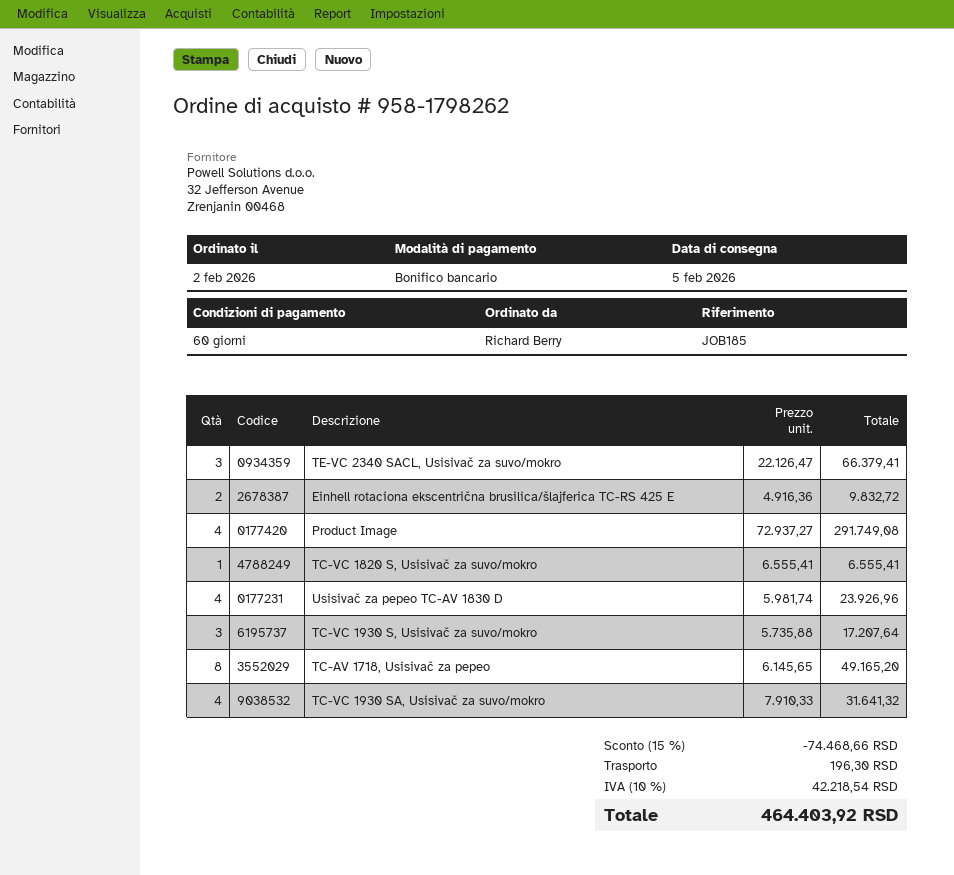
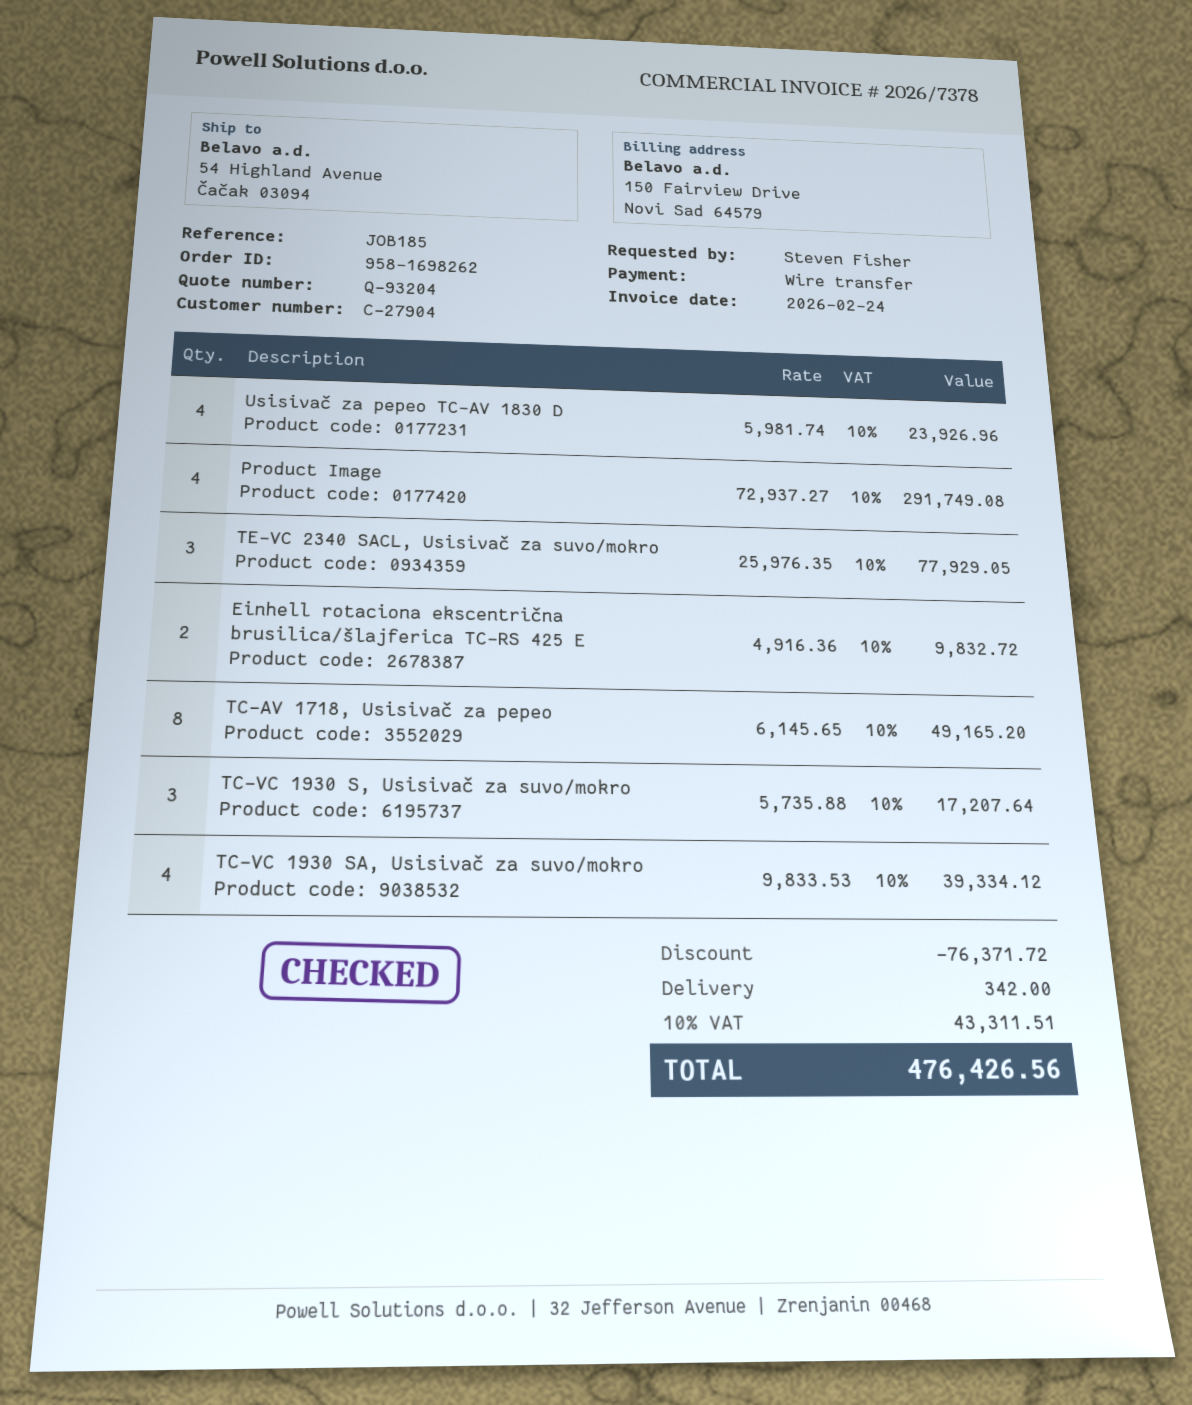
order number: 958-1798262 -> 958-1698262
ordered by: Richard Berry -> Steven Fisher
TE-VC 2340 SACL, Usisivač za suvo/mokro: 3 x 22126.47 = 66379.41 -> 3 x 25976.35 = 77929.05
TC-VC 1820 S, Usisivač za suvo/mokro: 1 x 6555.41 = 6555.41 -> none
TC-VC 1930 SA, Usisivač za suvo/mokro: 4 x 7910.33 = 31641.32 -> 4 x 9833.53 = 39334.12
discount: 74468.66 -> 76371.72
shipping: 196.30 -> 342.00
tax: 10% = 42218.54 -> 10% = 43311.51
total: 464403.92 -> 476426.56

